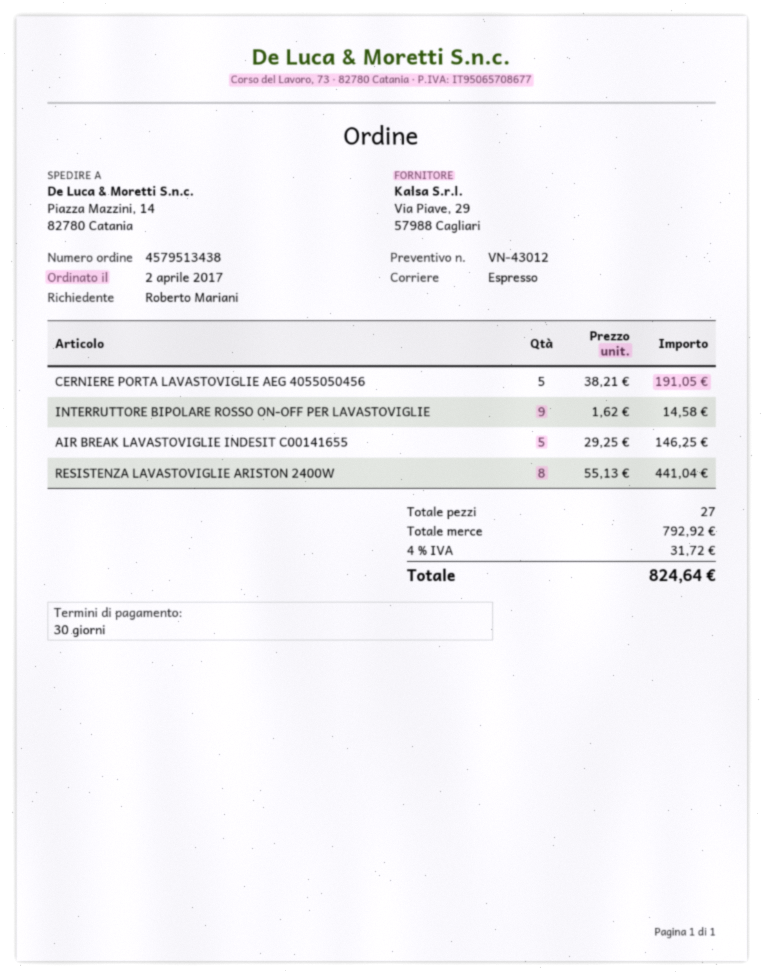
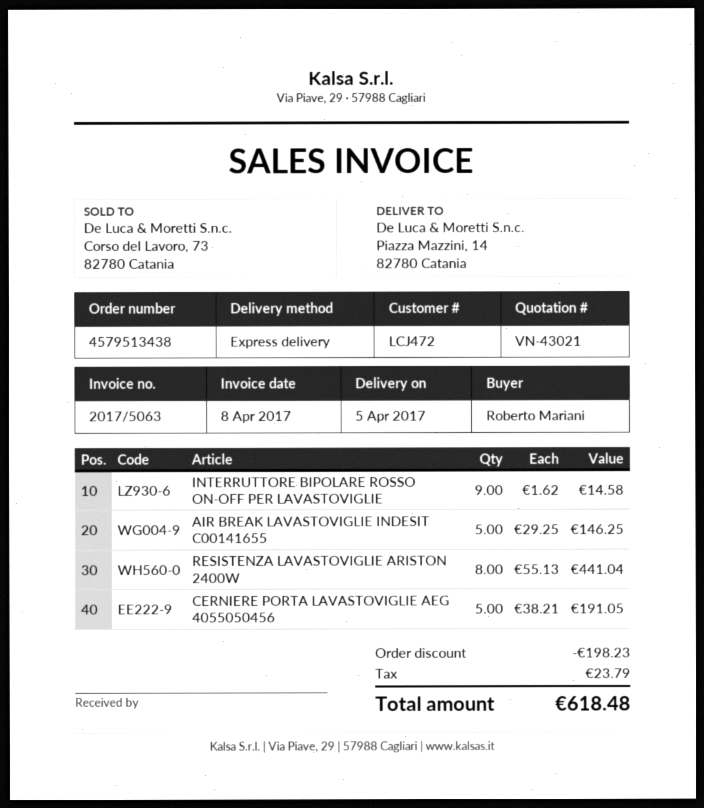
quote number: VN-43012 -> VN-43021
discount: none -> 198.23
tax: 31.72 -> 23.79
total: 824.64 -> 618.48

